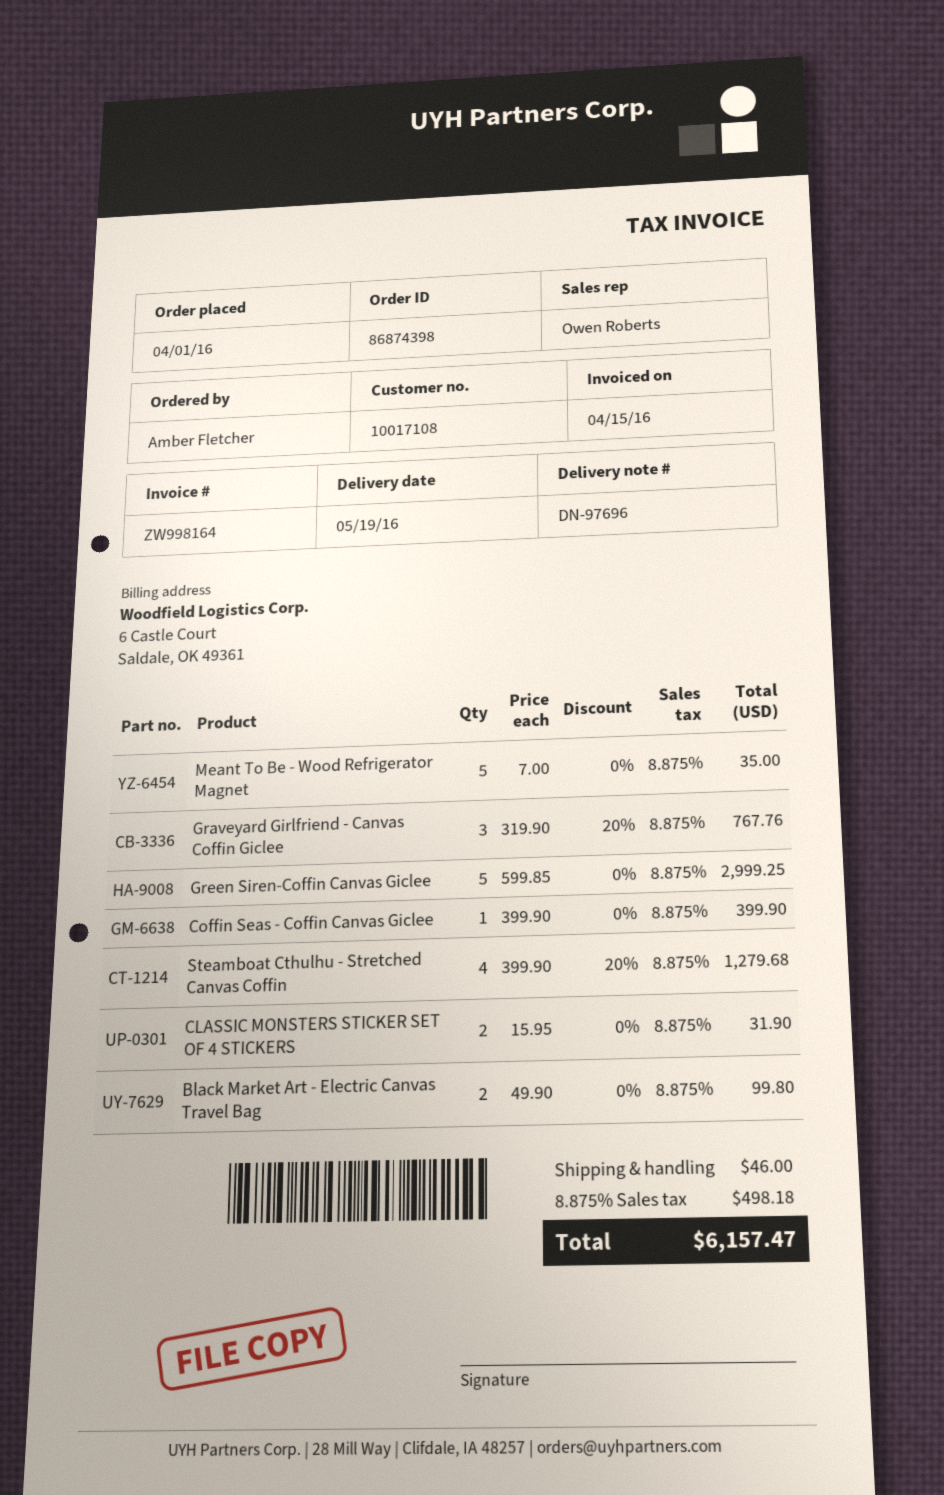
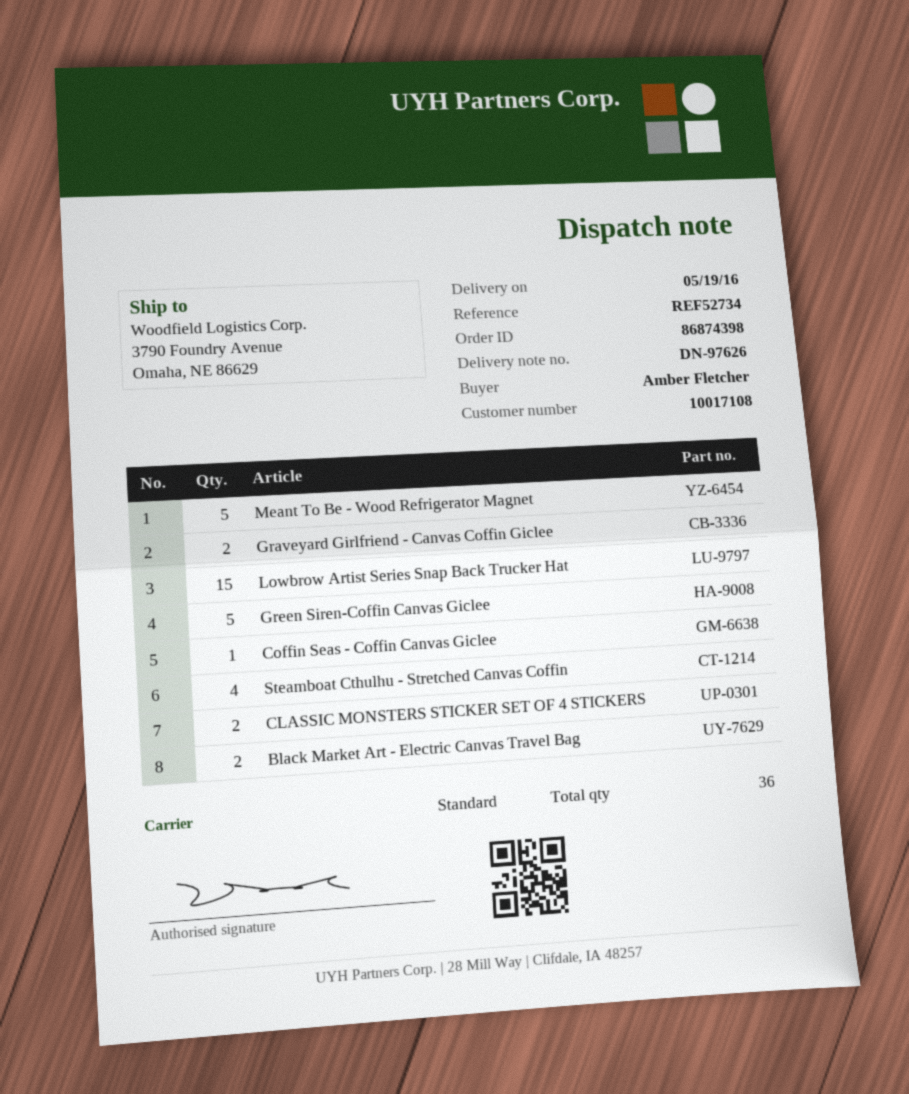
delivery note number: DN-97696 -> DN-97626
Graveyard Girlfriend - Canvas Coffin Giclee: 3 -> 2
Lowbrow Artist Series Snap Back Trucker Hat: none -> 15

